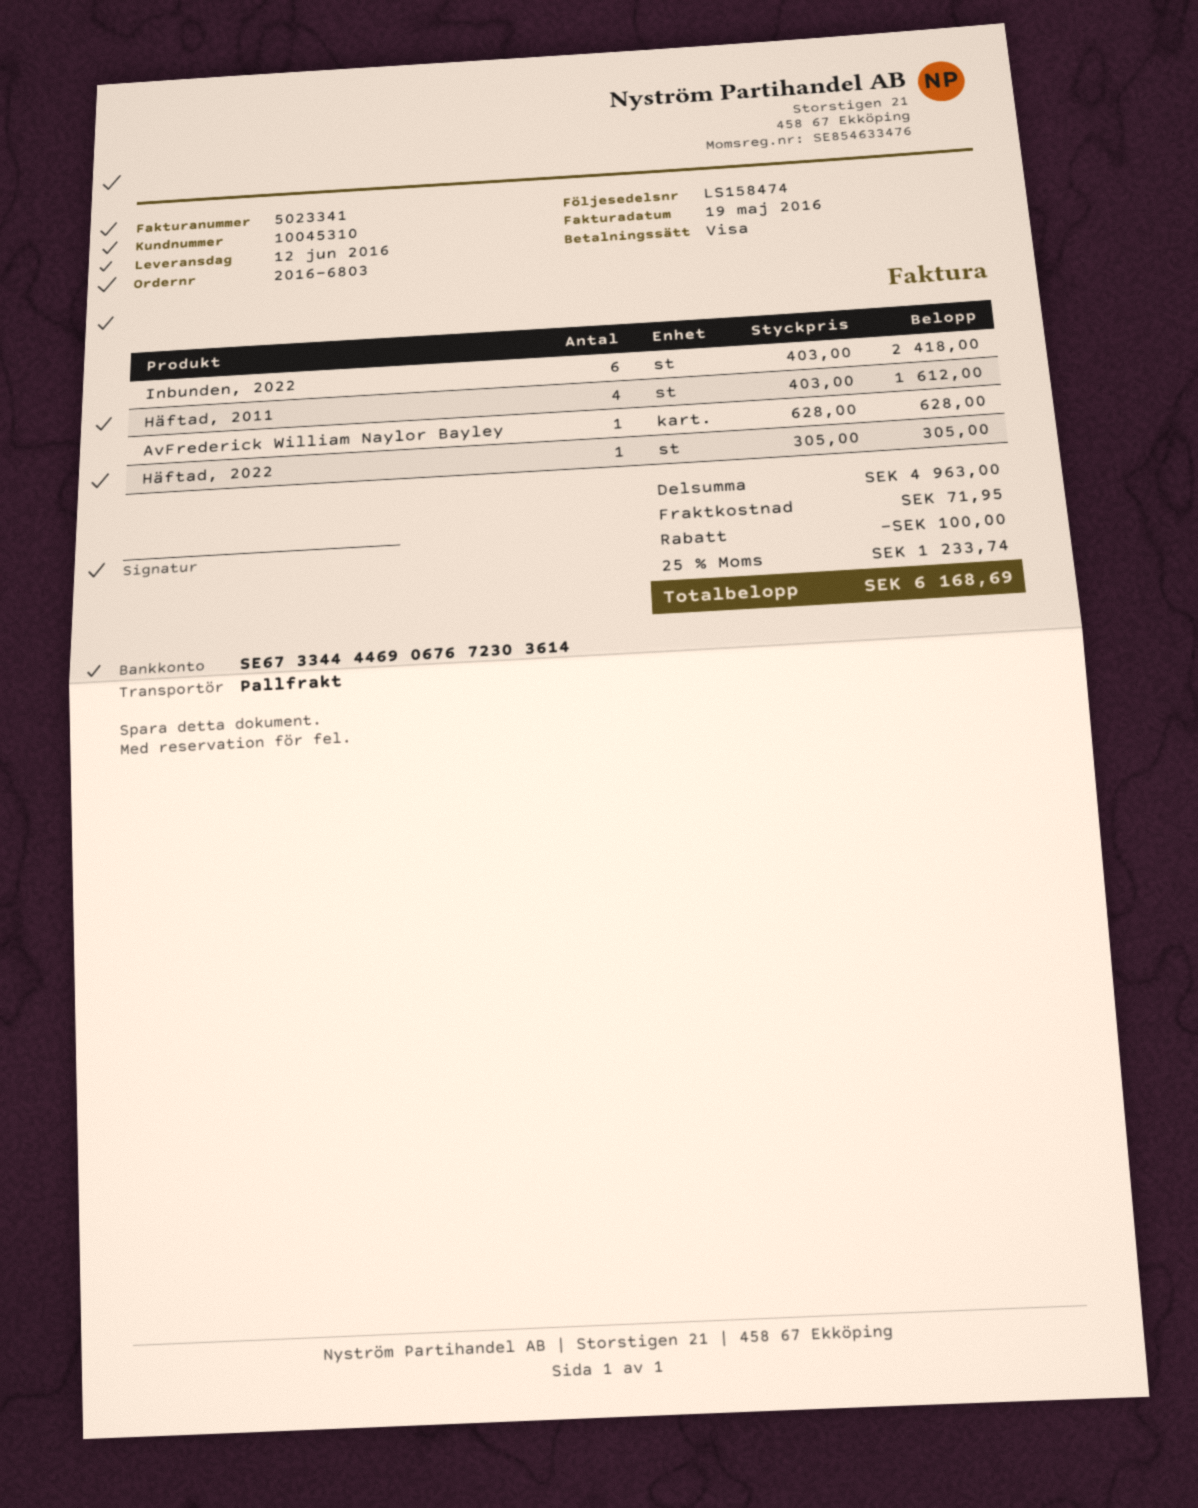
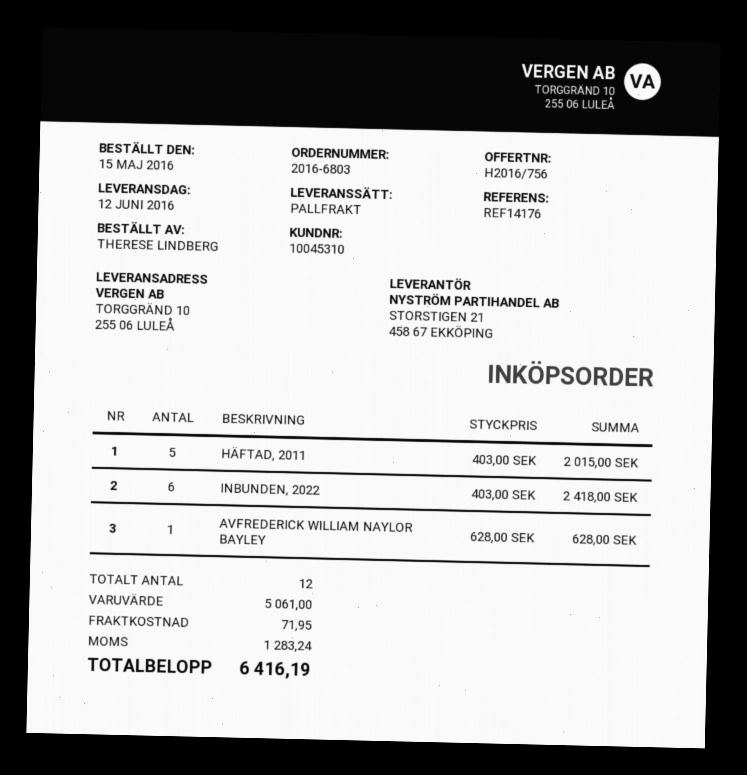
Häftad, 2011: 4 x 403.00 = 1612.00 -> 5 x 403.00 = 2015.00
Häftad, 2022: 1 x 305.00 = 305.00 -> none
subtotal: 4963.00 -> 5061.00
discount: 100.00 -> none
tax: 1233.74 -> 1283.24
total: 6168.69 -> 6416.19

